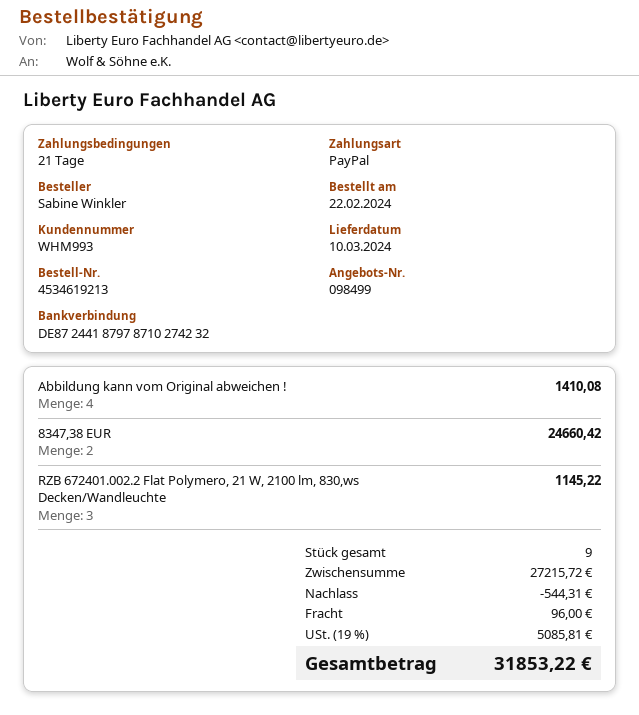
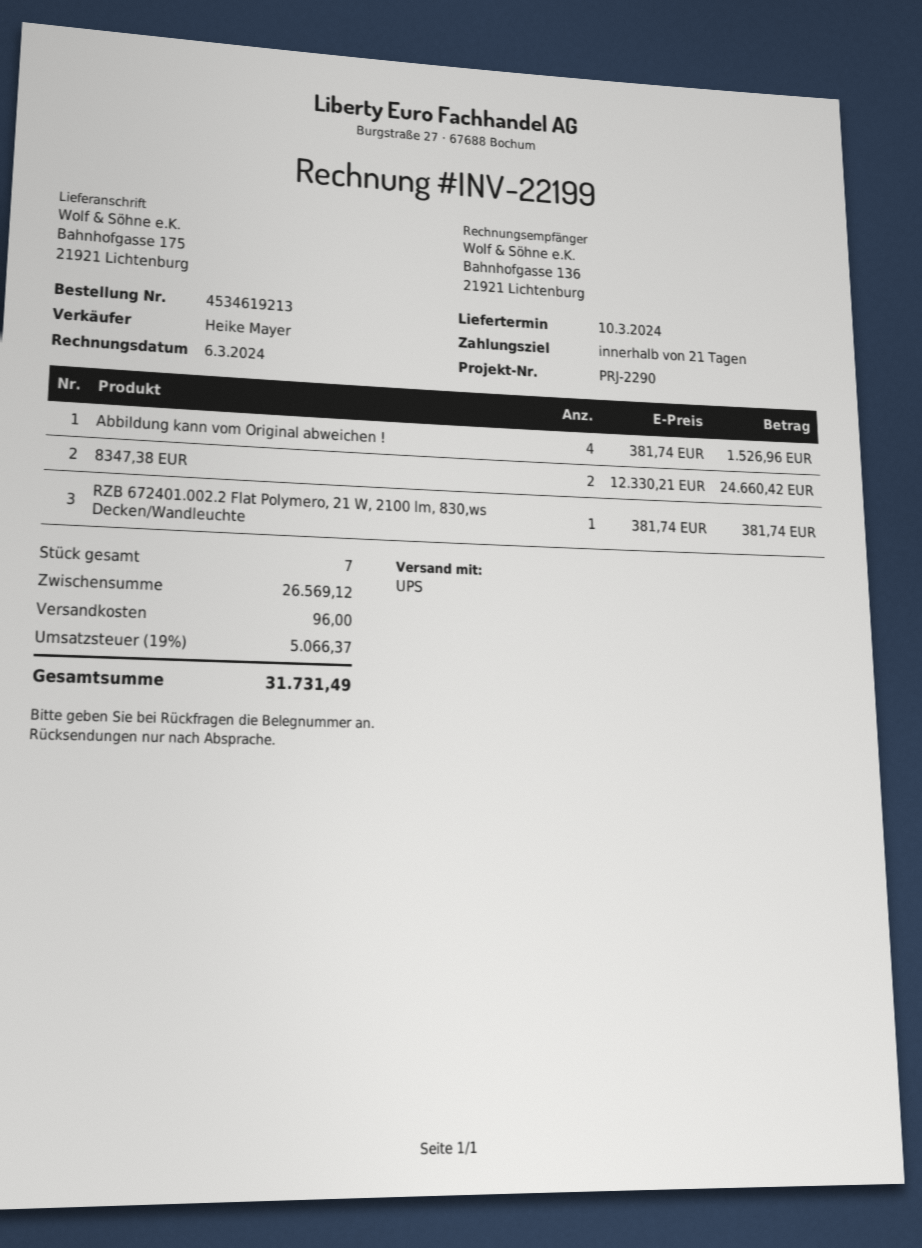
Abbildung kann vom Original abweichen !: 4 for 1410.08 -> 4 for 1526.96
RZB 672401.002.2 Flat Polymero, 21 W, 2100 lm, 830,ws Decken/Wandleuchte: 3 for 1145.22 -> 1 for 381.74
total quantity: 9 -> 7
subtotal: 27215.72 -> 26569.12
discount: 544.31 -> none
tax: 19% = 5085.81 -> 19% = 5066.37
total: 31853.22 -> 31731.49

